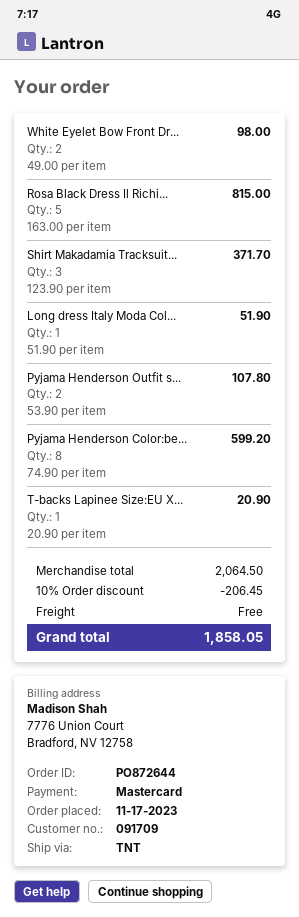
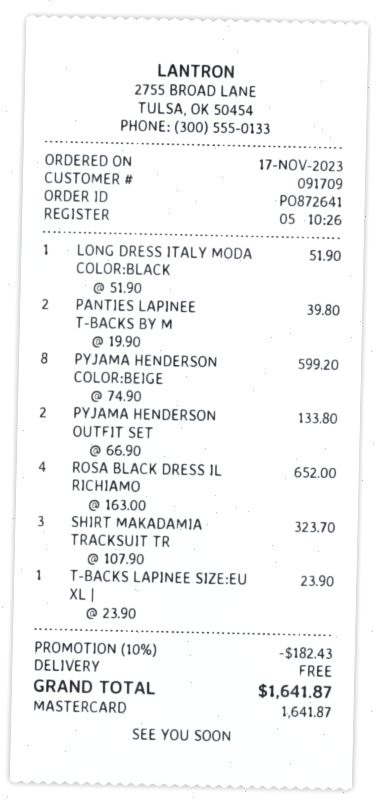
order number: PO872644 -> PO872641
White Eyelet Bow Front Dr...: 2 x 49.00 = 98.00 -> none
Rosa Black Dress Il Richi...: 5 x 163.00 = 815.00 -> 4 x 163.00 = 652.00
Shirt Makadamia Tracksuit...: 3 x 123.90 = 371.70 -> 3 x 107.90 = 323.70
Pyjama Henderson Outfit s...: 2 x 53.90 = 107.80 -> 2 x 66.90 = 133.80
T-backs Lapinee Size:EU X...: 1 x 20.90 = 20.90 -> 1 x 23.90 = 23.90
PANTIES LAPINEE T-BACKS BY M: none -> 2 x 19.90 = 39.80
discount: 10% = 206.45 -> 10% = 182.43
total: 1858.05 -> 1641.87

